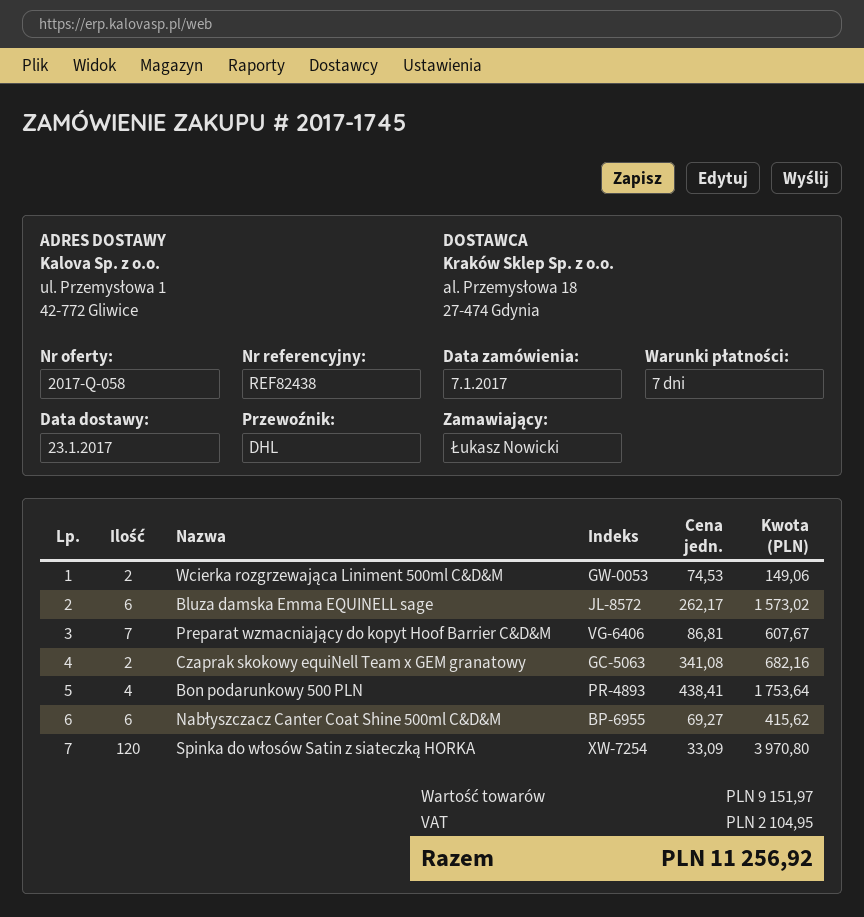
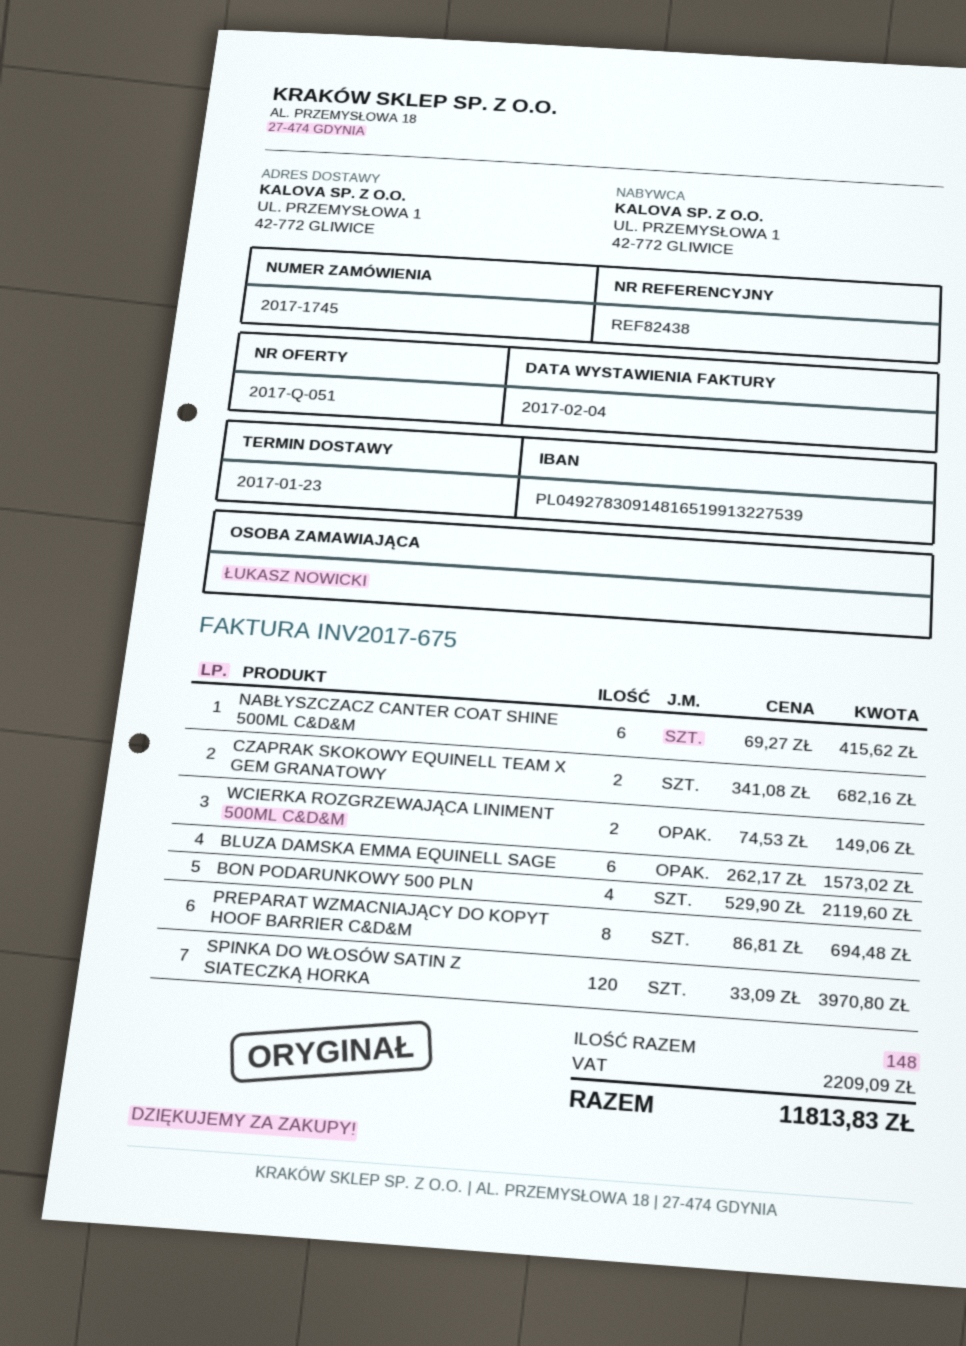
quote number: 2017-Q-058 -> 2017-Q-051
Preparat wzmacniający do kopyt Hoof Barrier C&D&M: 7 x 86.81 = 607.67 -> 8 x 86.81 = 694.48
Bon podarunkowy 500 PLN: 4 x 438.41 = 1753.64 -> 4 x 529.90 = 2119.60
tax: 2104.95 -> 2209.09
total: 11256.92 -> 11813.83

